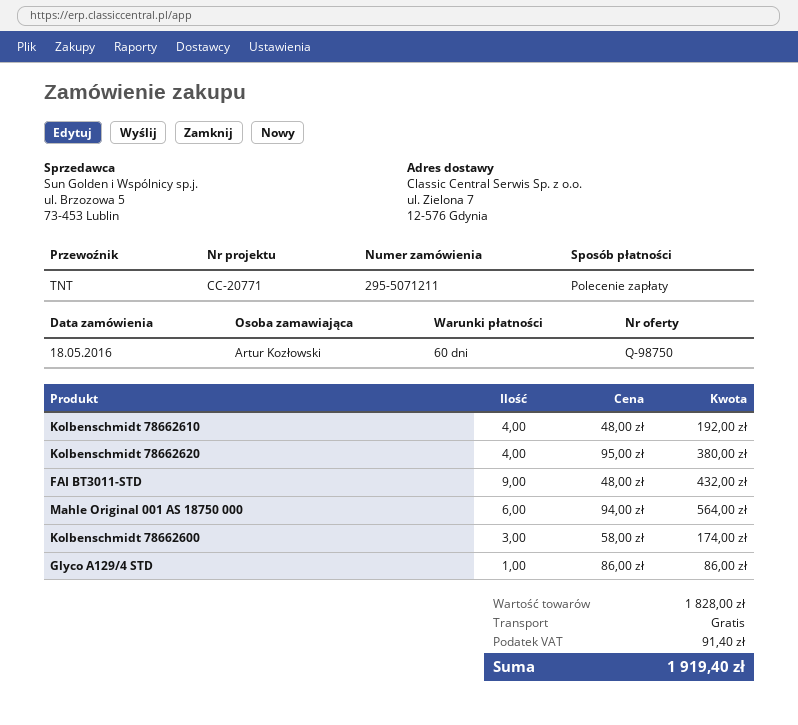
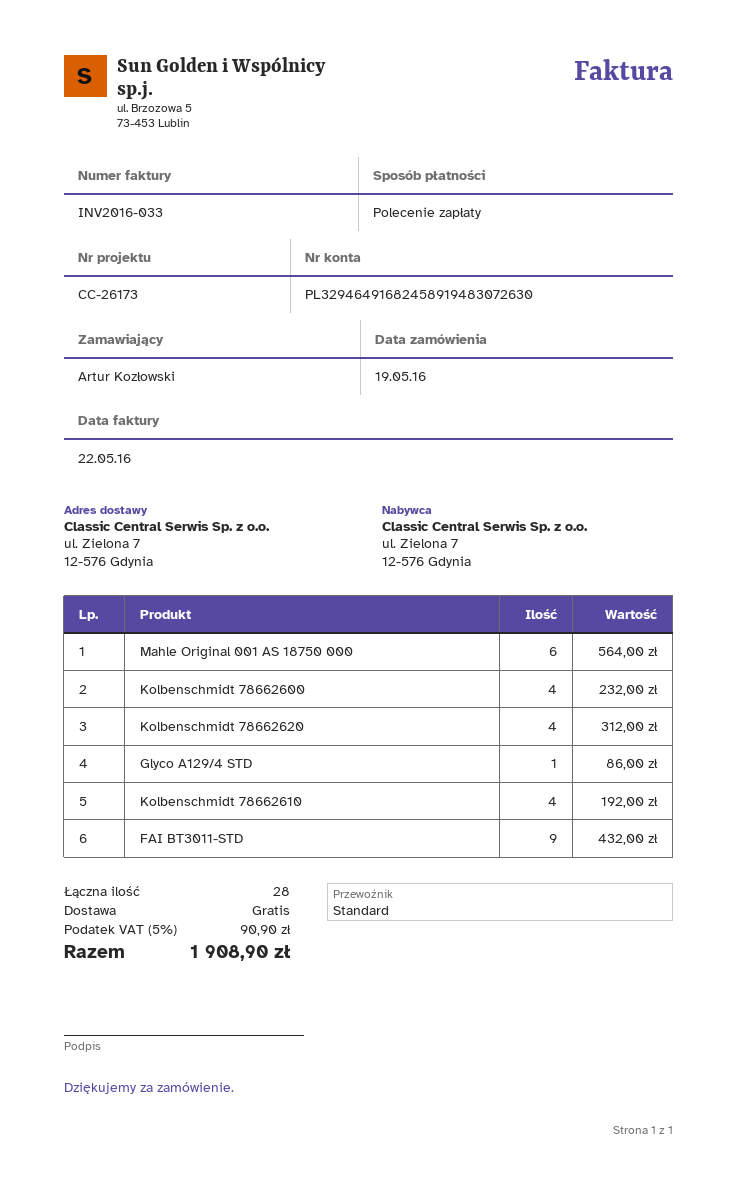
order date: 2016-05-18 -> 2016-05-19
reference: CC-20771 -> CC-26173
shipping method: TNT -> standard
Kolbenschmidt 78662620: 4 for 380.00 -> 4 for 312.00
Kolbenschmidt 78662600: 3 for 174.00 -> 4 for 232.00
tax: 91.40 -> 90.90
total: 1919.40 -> 1908.90

